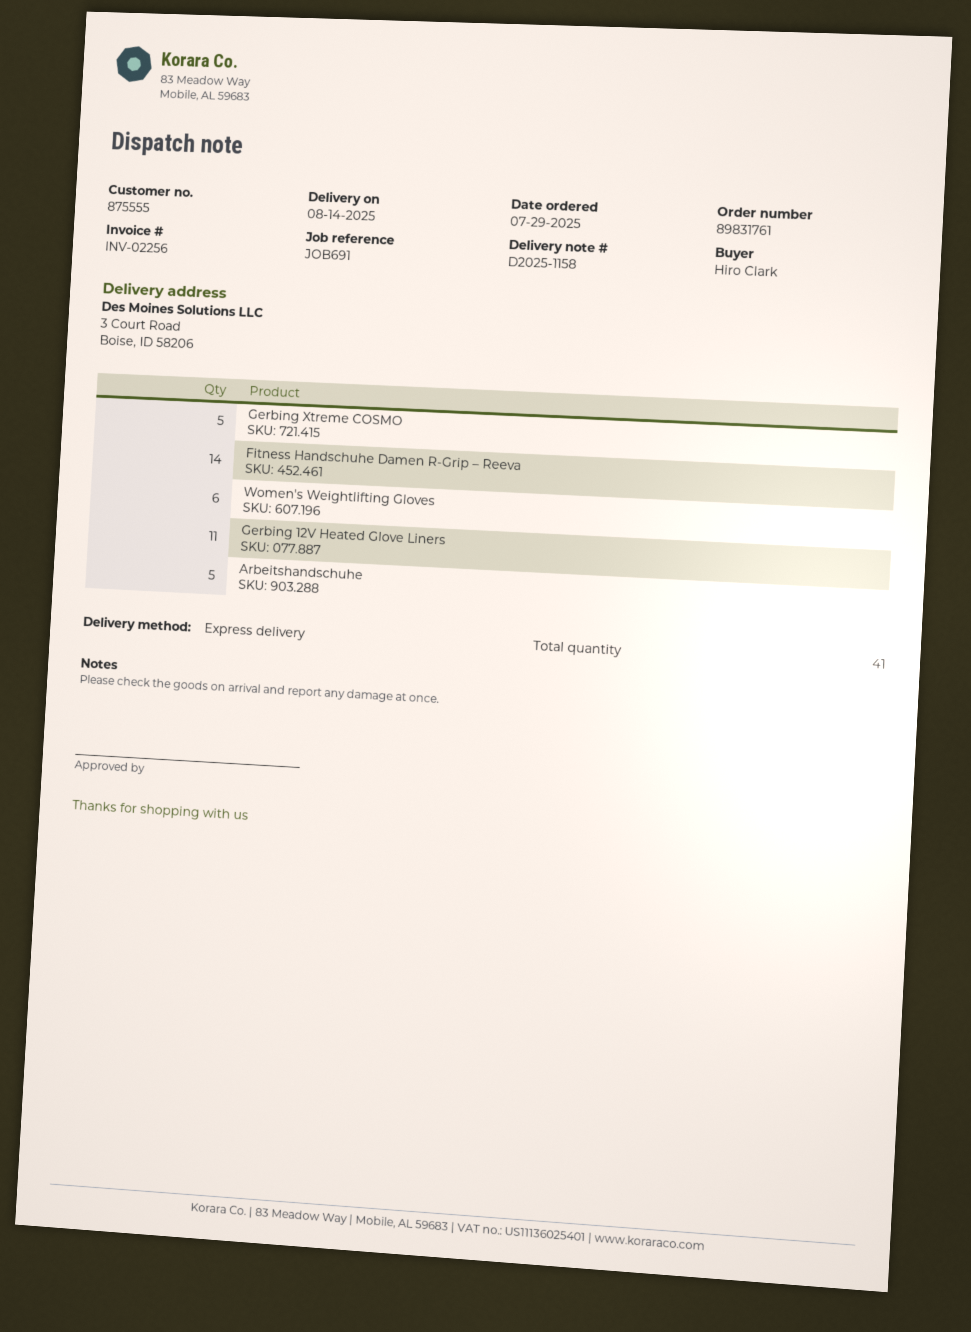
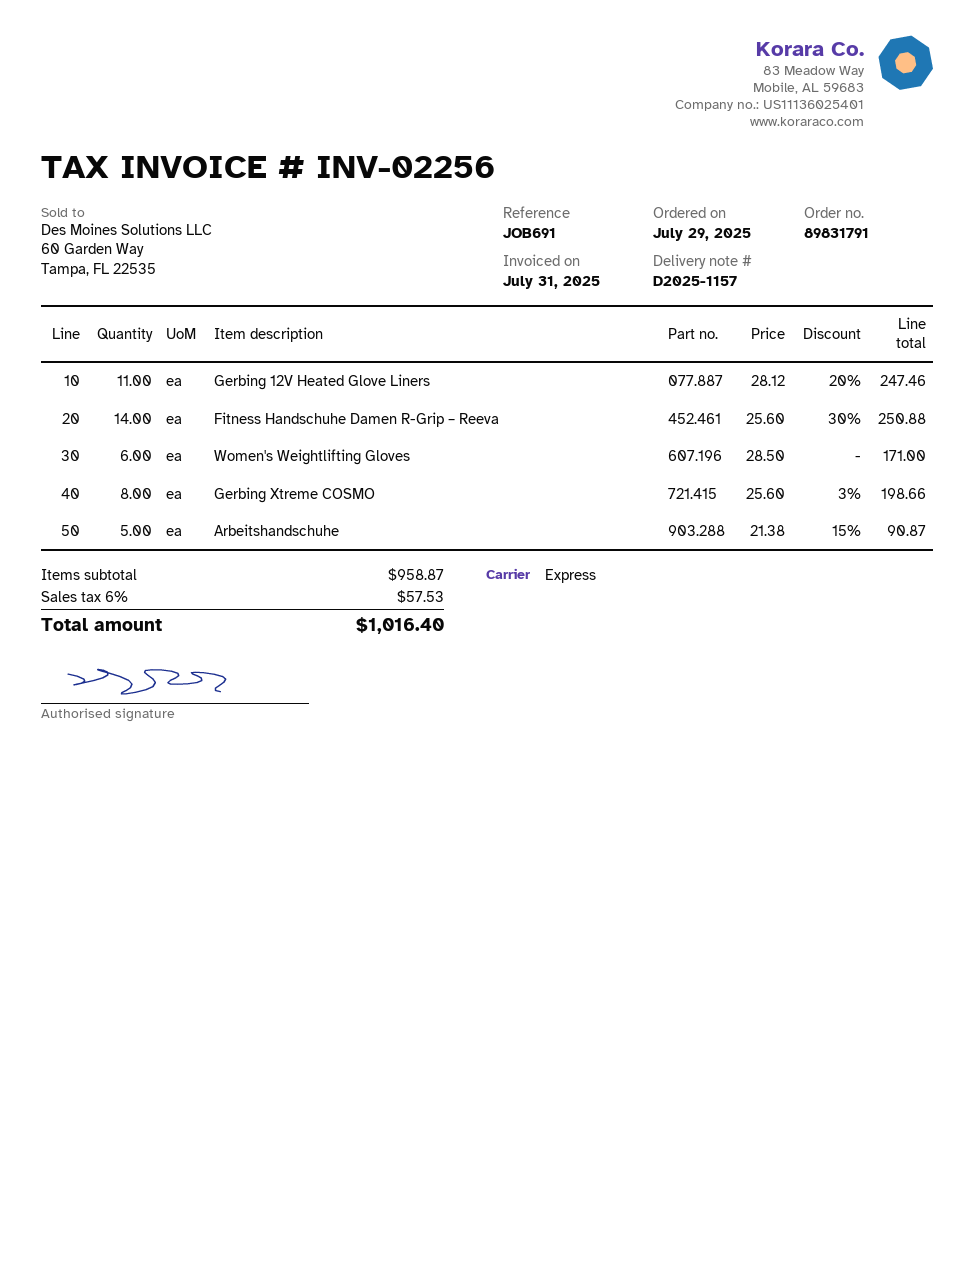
order number: 89831761 -> 89831791
delivery note number: D2025-1158 -> D2025-1157
Gerbing Xtreme COSMO: 5 -> 8

